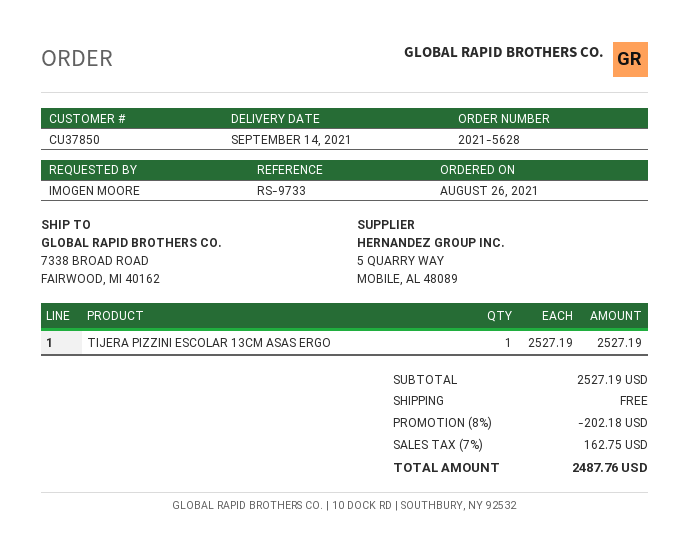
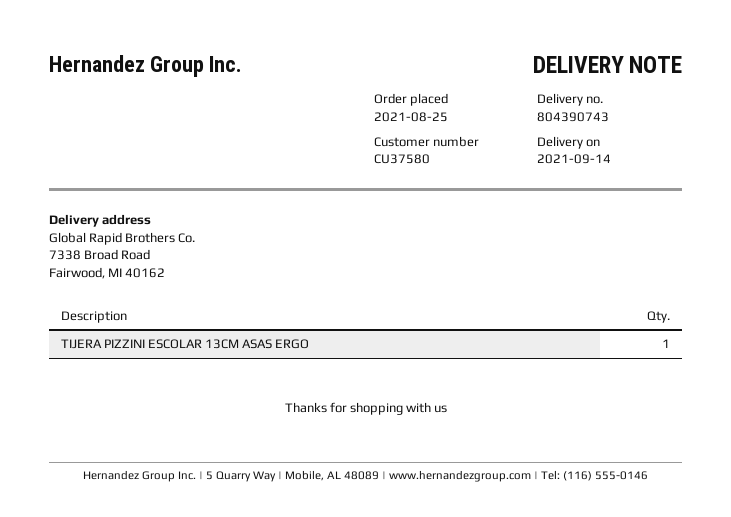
order date: 2021-08-26 -> 2021-08-25
customer number: CU37850 -> CU37580

